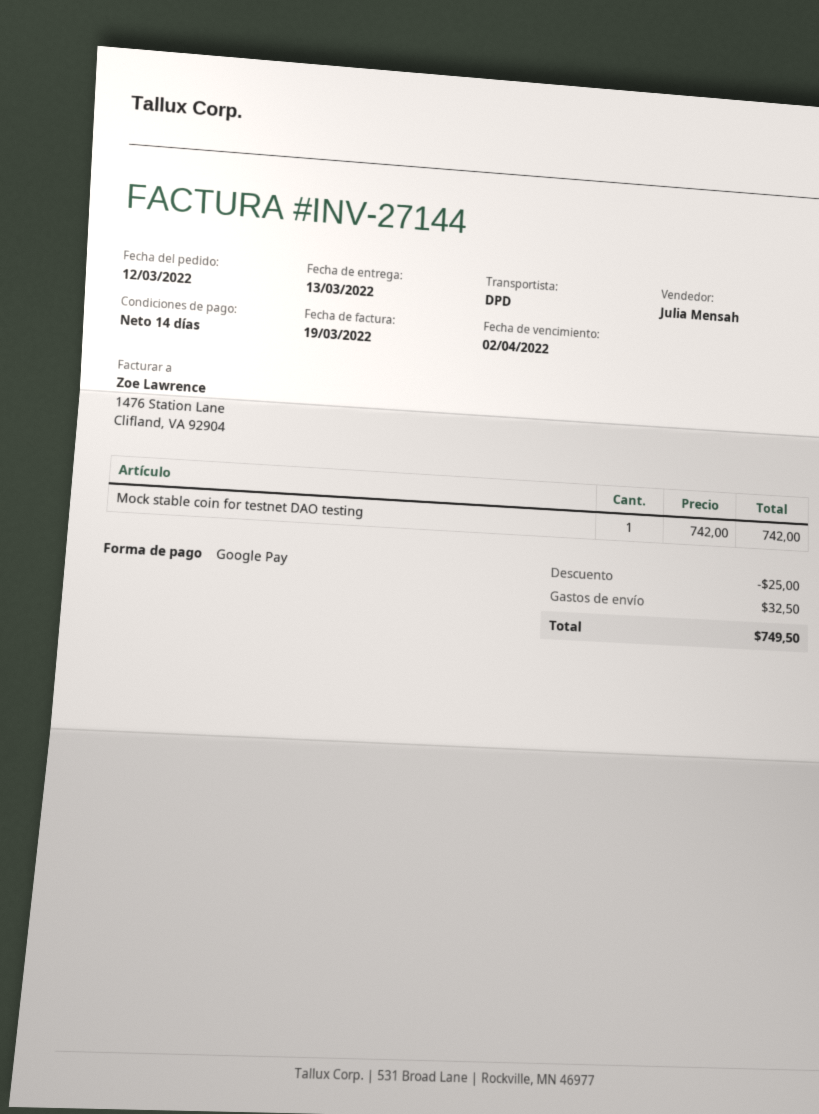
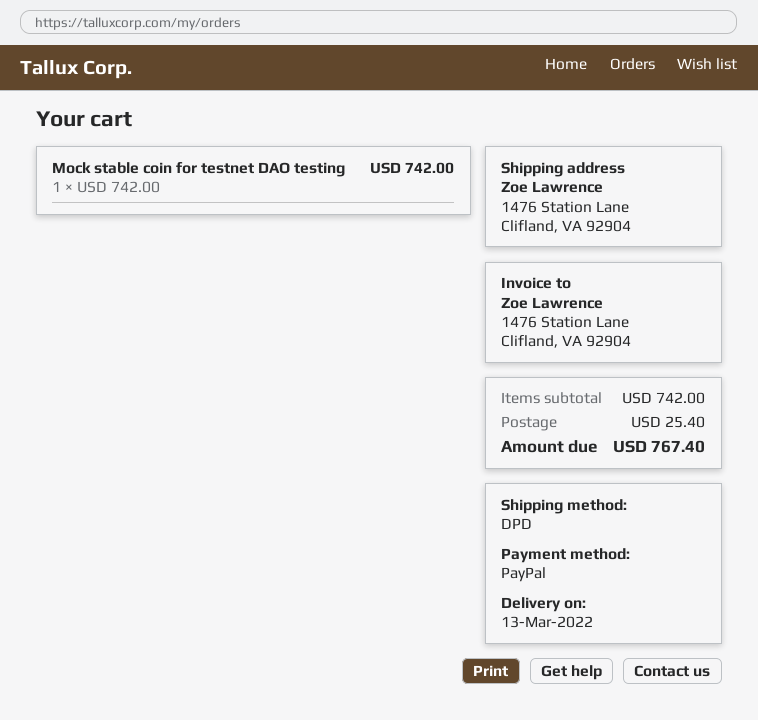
payment method: Google Pay -> PayPal
discount: 25.00 -> none
shipping: 32.50 -> 25.40
total: 749.50 -> 767.40

